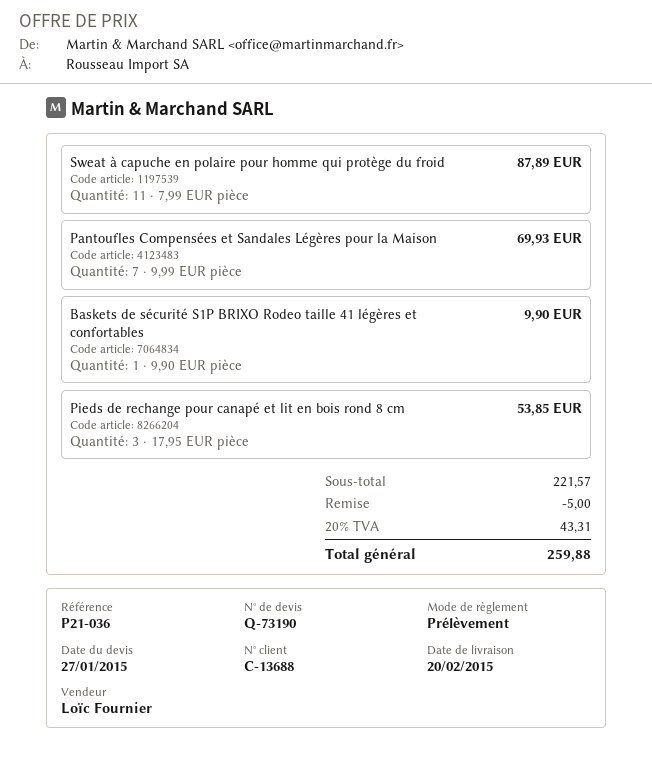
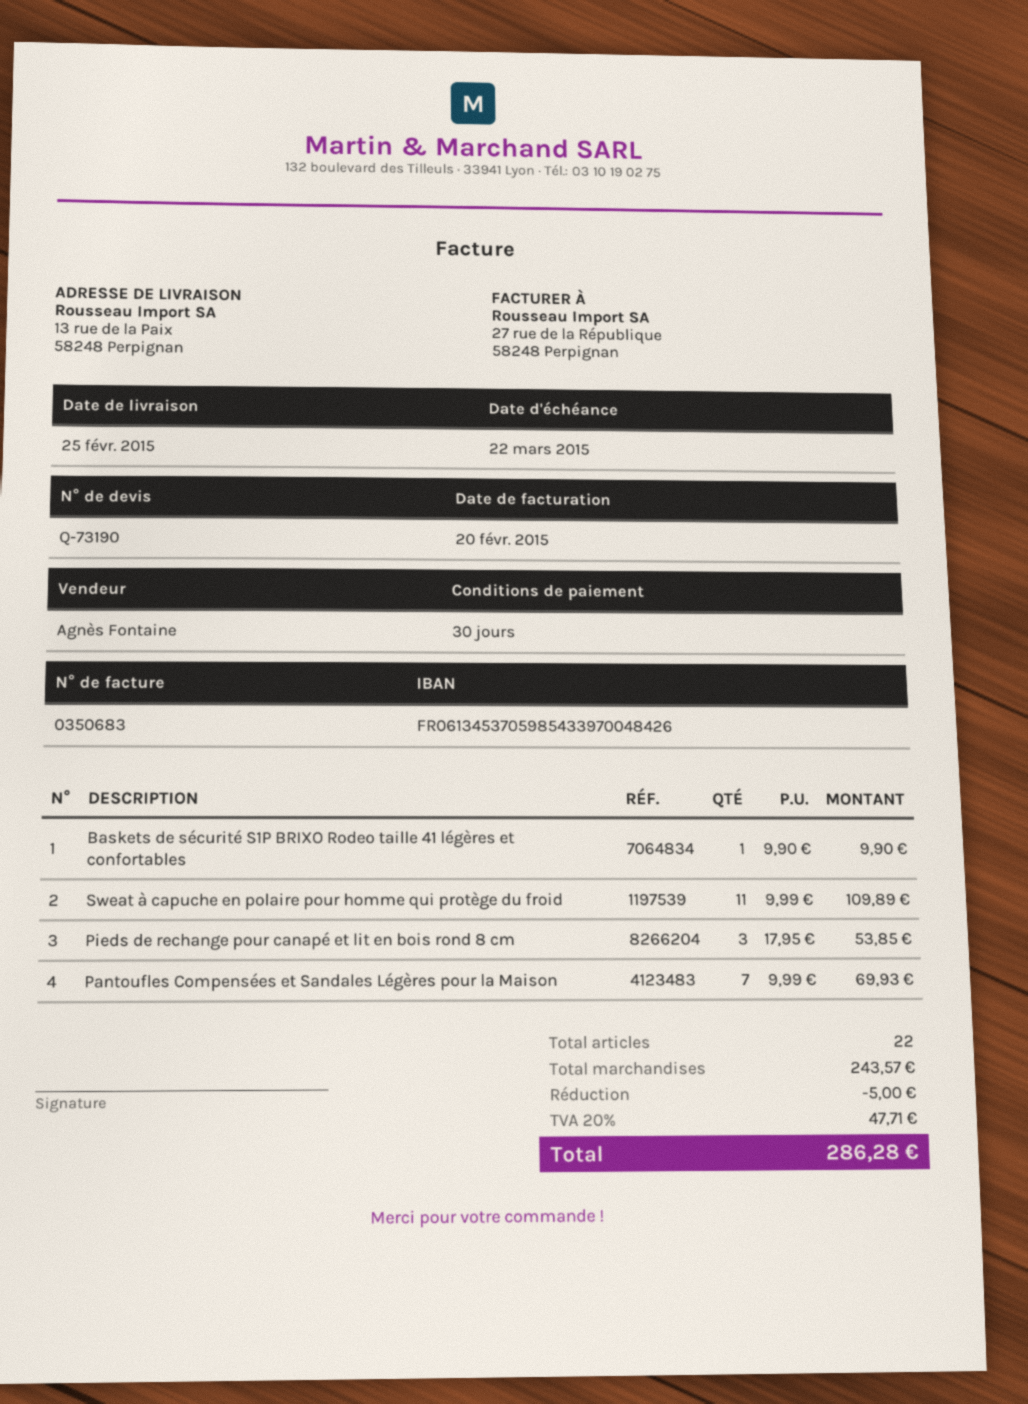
delivery date: 2015-02-20 -> 2015-02-25
sales rep: Loïc Fournier -> Agnès Fontaine
Sweat à capuche en polaire pour homme qui protège du froid: 11 x 7.99 = 87.89 -> 11 x 9.99 = 109.89
subtotal: 221.57 -> 243.57
tax: 20% = 43.31 -> 20% = 47.71
total: 259.88 -> 286.28

